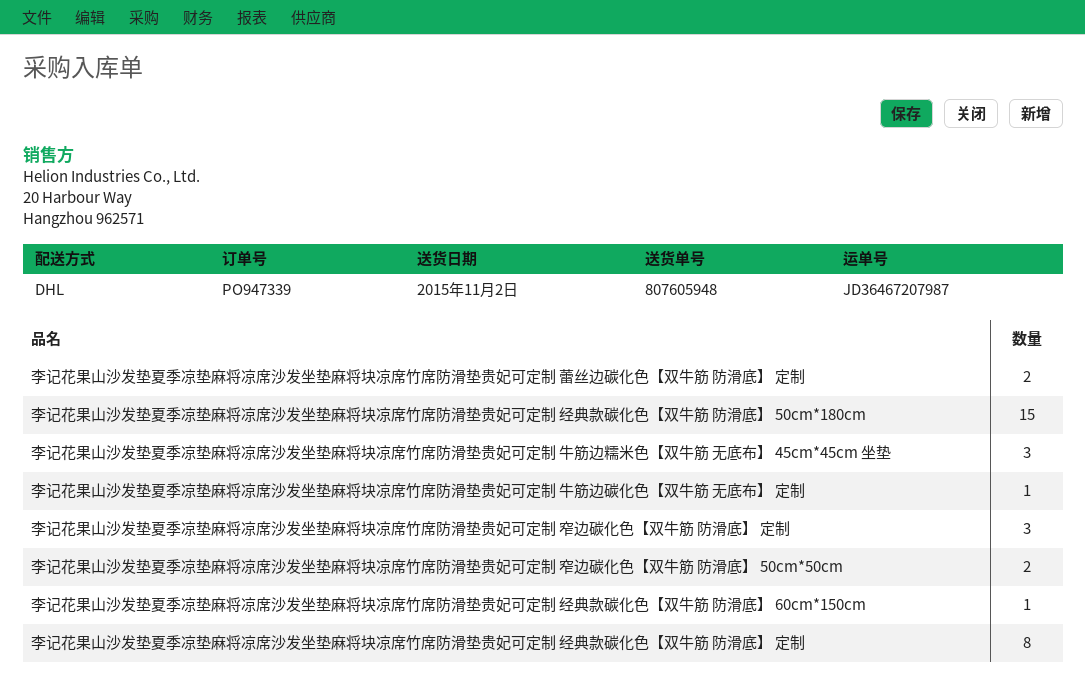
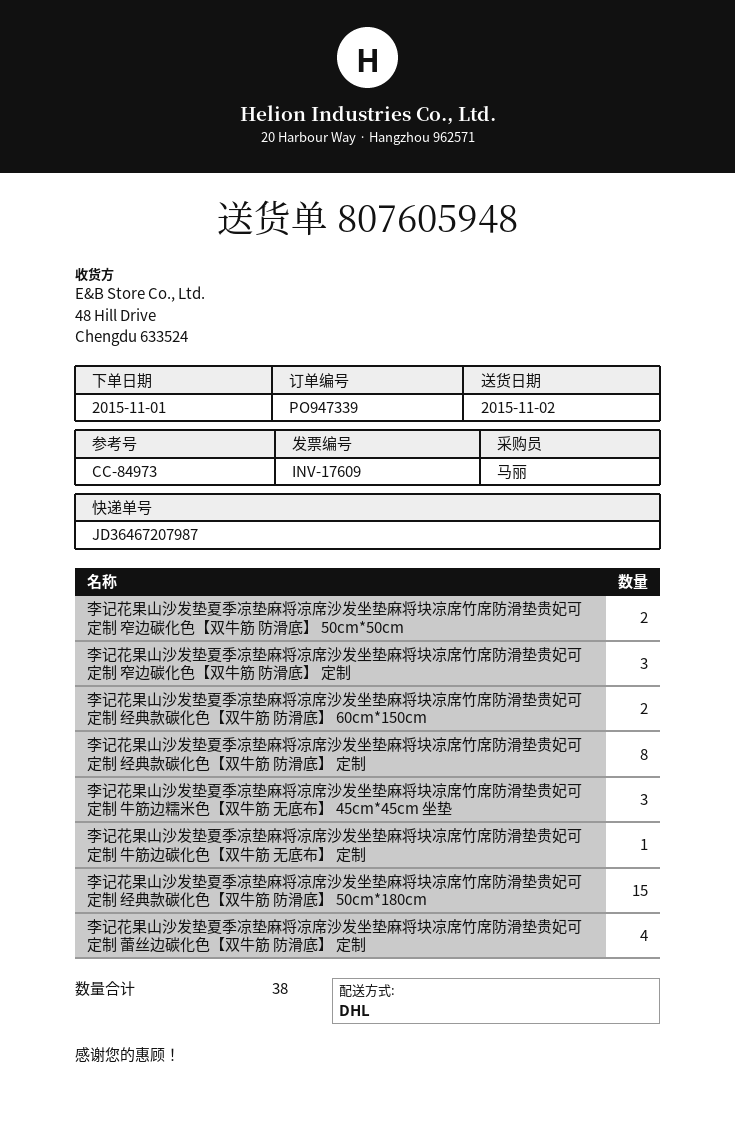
李记花果山沙发垫夏季凉垫麻将凉席沙发坐垫麻将块凉席竹席防滑垫贵妃可定制 蕾丝边碳化色【双牛筋 防滑底】 定制: 2 -> 4
李记花果山沙发垫夏季凉垫麻将凉席沙发坐垫麻将块凉席竹席防滑垫贵妃可定制 经典款碳化色【双牛筋 防滑底】 60cm*150cm: 1 -> 2

